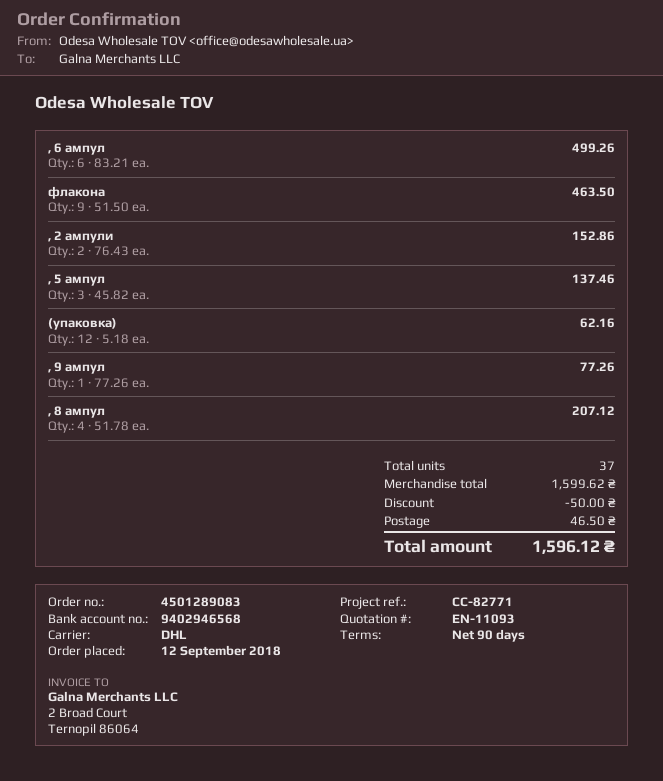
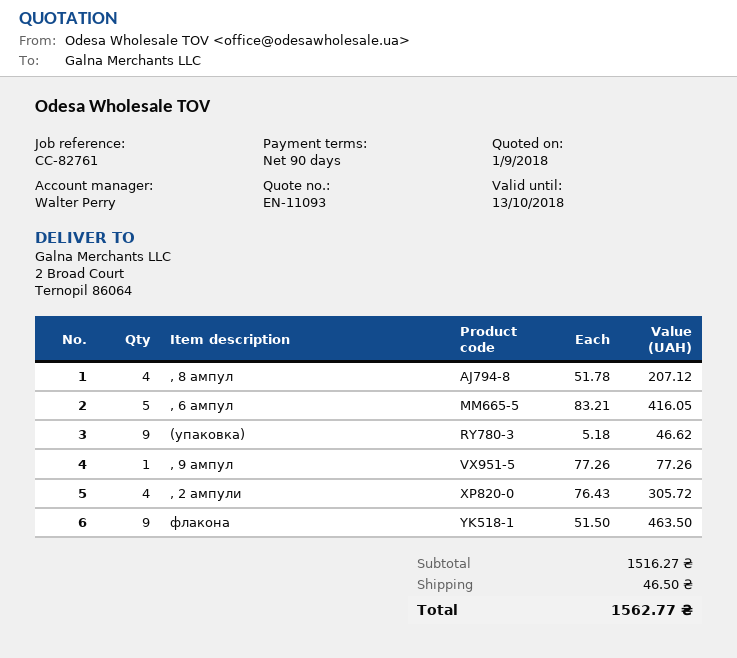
reference: CC-82771 -> CC-82761
, 6 ампул: 6 x 83.21 = 499.26 -> 5 x 83.21 = 416.05
, 2 ампули: 2 x 76.43 = 152.86 -> 4 x 76.43 = 305.72
, 5 ампул: 3 x 45.82 = 137.46 -> none
(упаковка): 12 x 5.18 = 62.16 -> 9 x 5.18 = 46.62
subtotal: 1599.62 -> 1516.27
discount: 50.00 -> none
total: 1596.12 -> 1562.77

